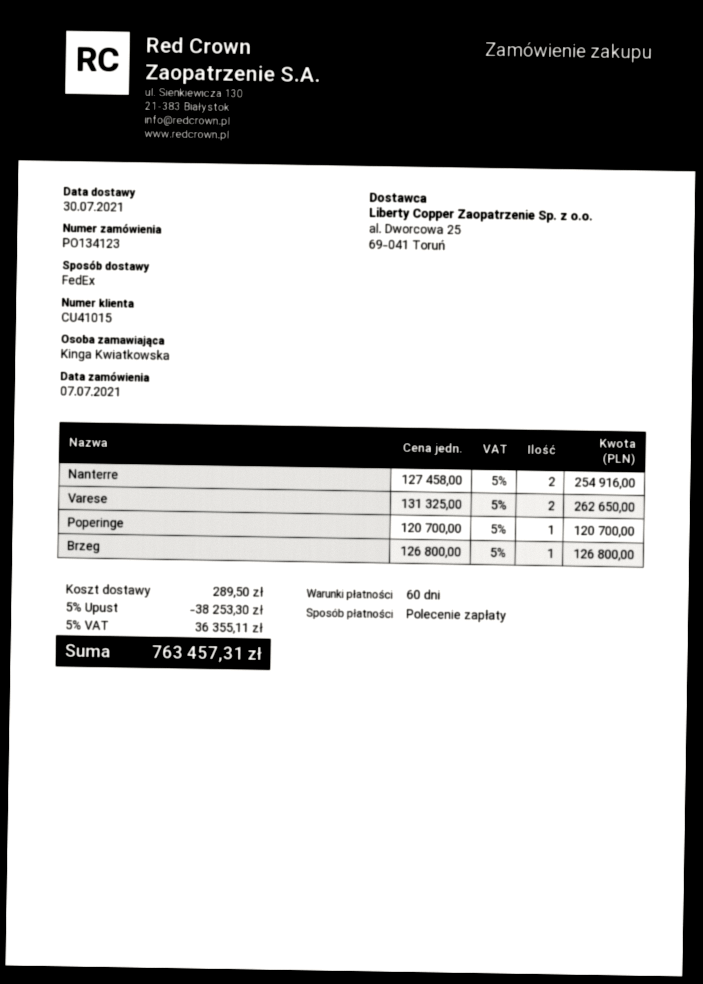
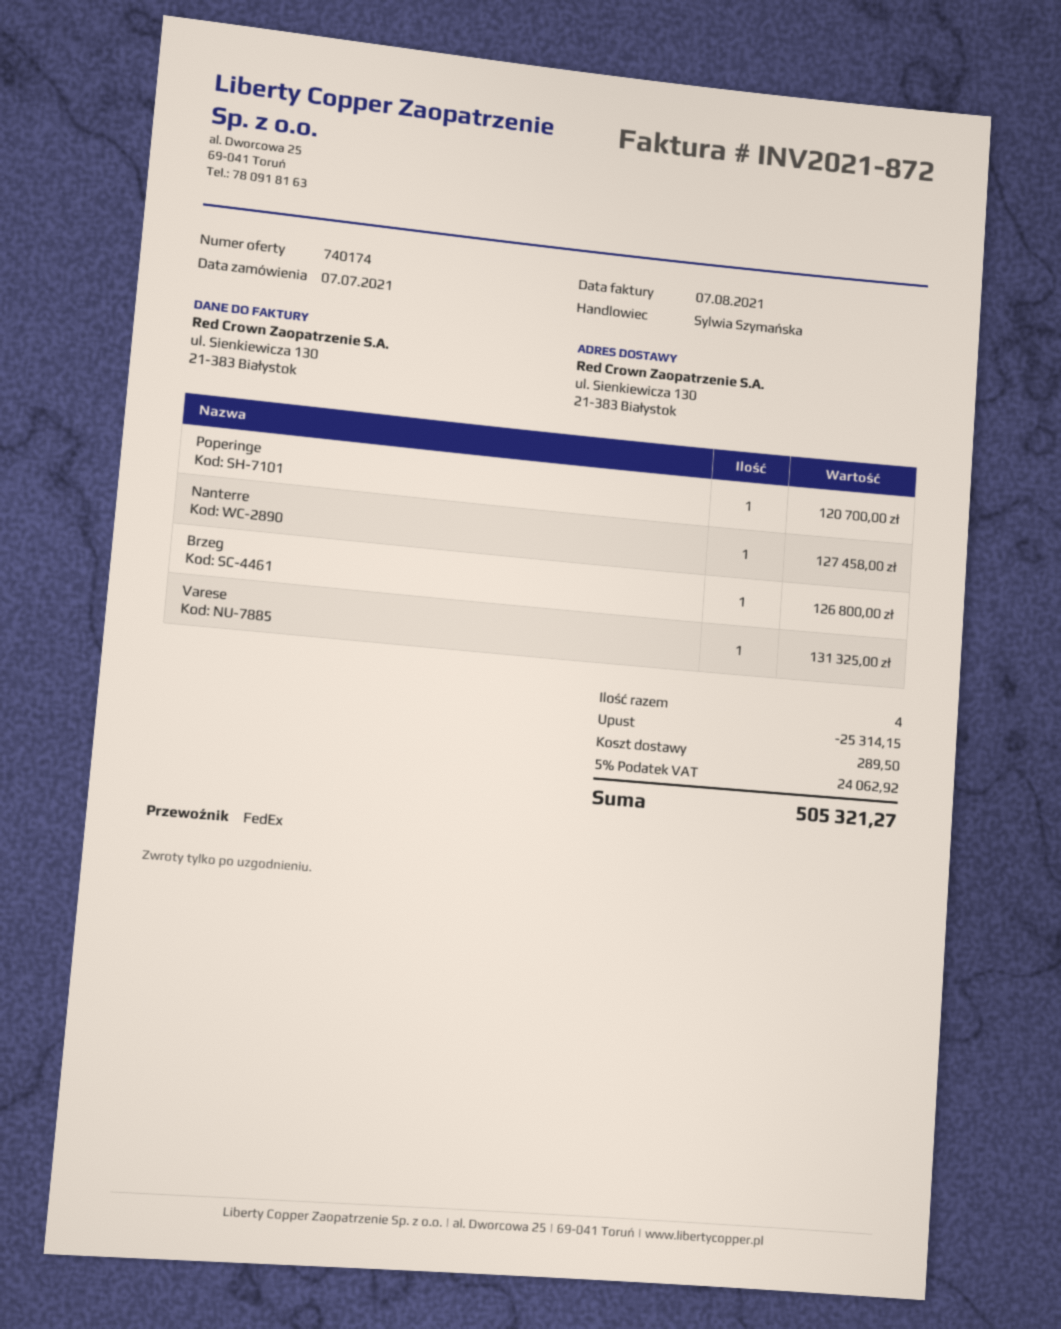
Nanterre: 2 for 254916.00 -> 1 for 127458.00
Varese: 2 for 262650.00 -> 1 for 131325.00
discount: 38253.30 -> 25314.15
tax: 5% = 36355.11 -> 5% = 24062.92
total: 763457.31 -> 505321.27

